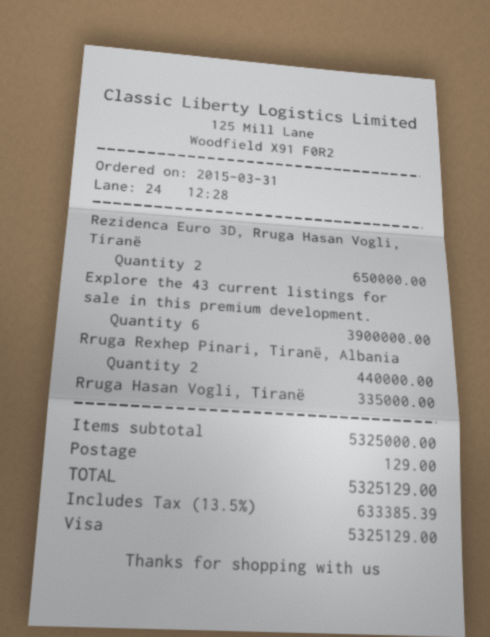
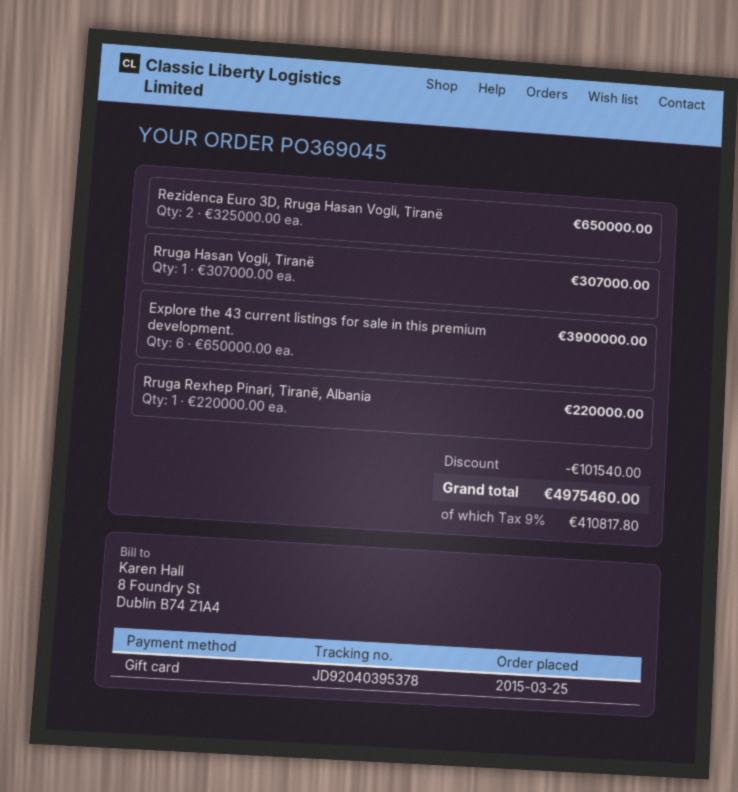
order date: 2015-03-31 -> 2015-03-25
payment method: Visa -> gift card
Rruga Rexhep Pinari, Tiranë, Albania: 2 for 440000.00 -> 1 for 220000.00
Rruga Hasan Vogli, Tiranë: 1 for 335000.00 -> 1 for 307000.00
discount: none -> 101540.00
shipping: 129.00 -> none
tax: 13.5% = 633385.39 -> 9% = 410817.80
total: 5325129.00 -> 4975460.00

